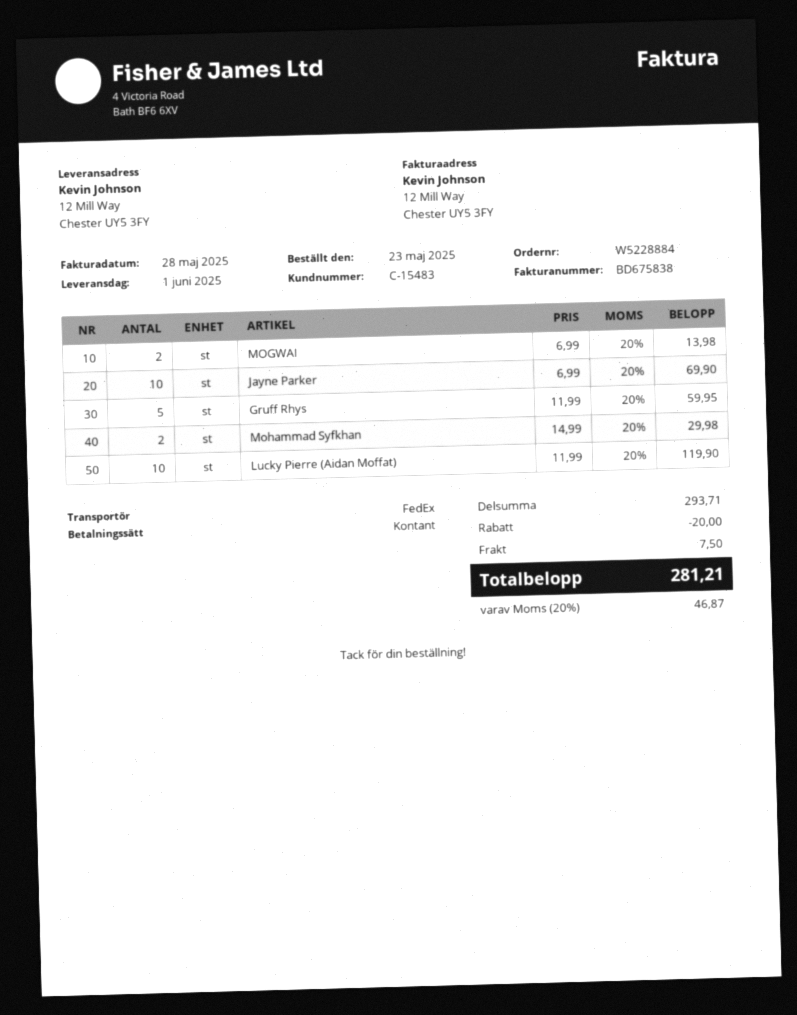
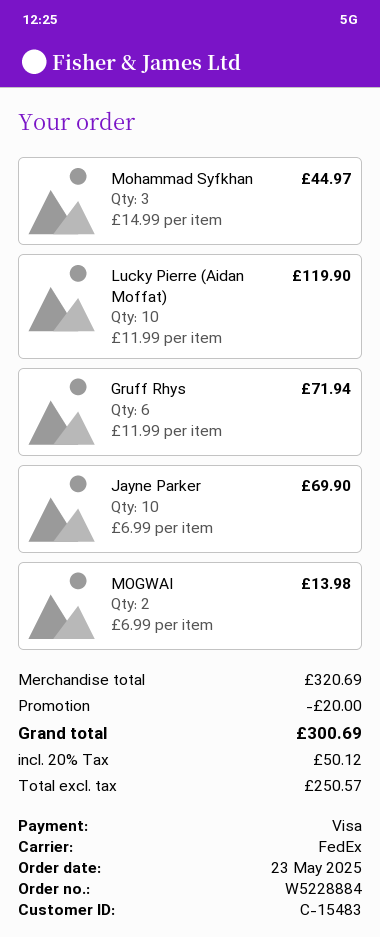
payment method: cash -> Visa
Gruff Rhys: 5 x 11.99 = 59.95 -> 6 x 11.99 = 71.94
Mohammad Syfkhan: 2 x 14.99 = 29.98 -> 3 x 14.99 = 44.97
subtotal: 293.71 -> 320.69
shipping: 7.50 -> none
tax: 20% = 46.87 -> 20% = 50.12
total: 281.21 -> 300.69

